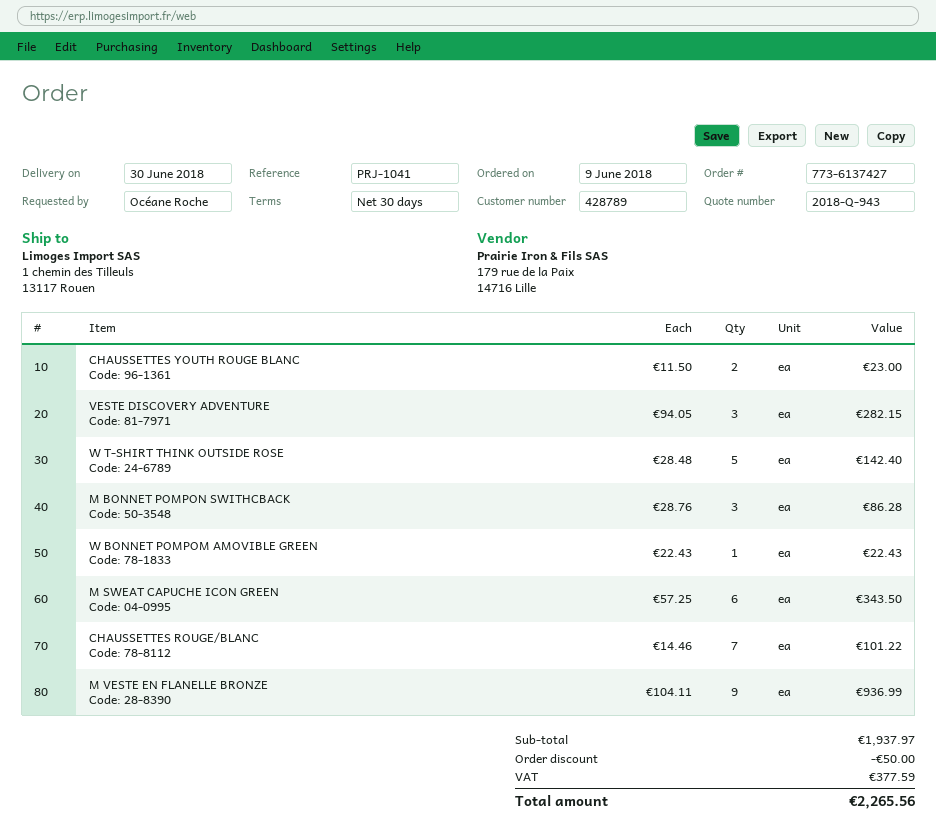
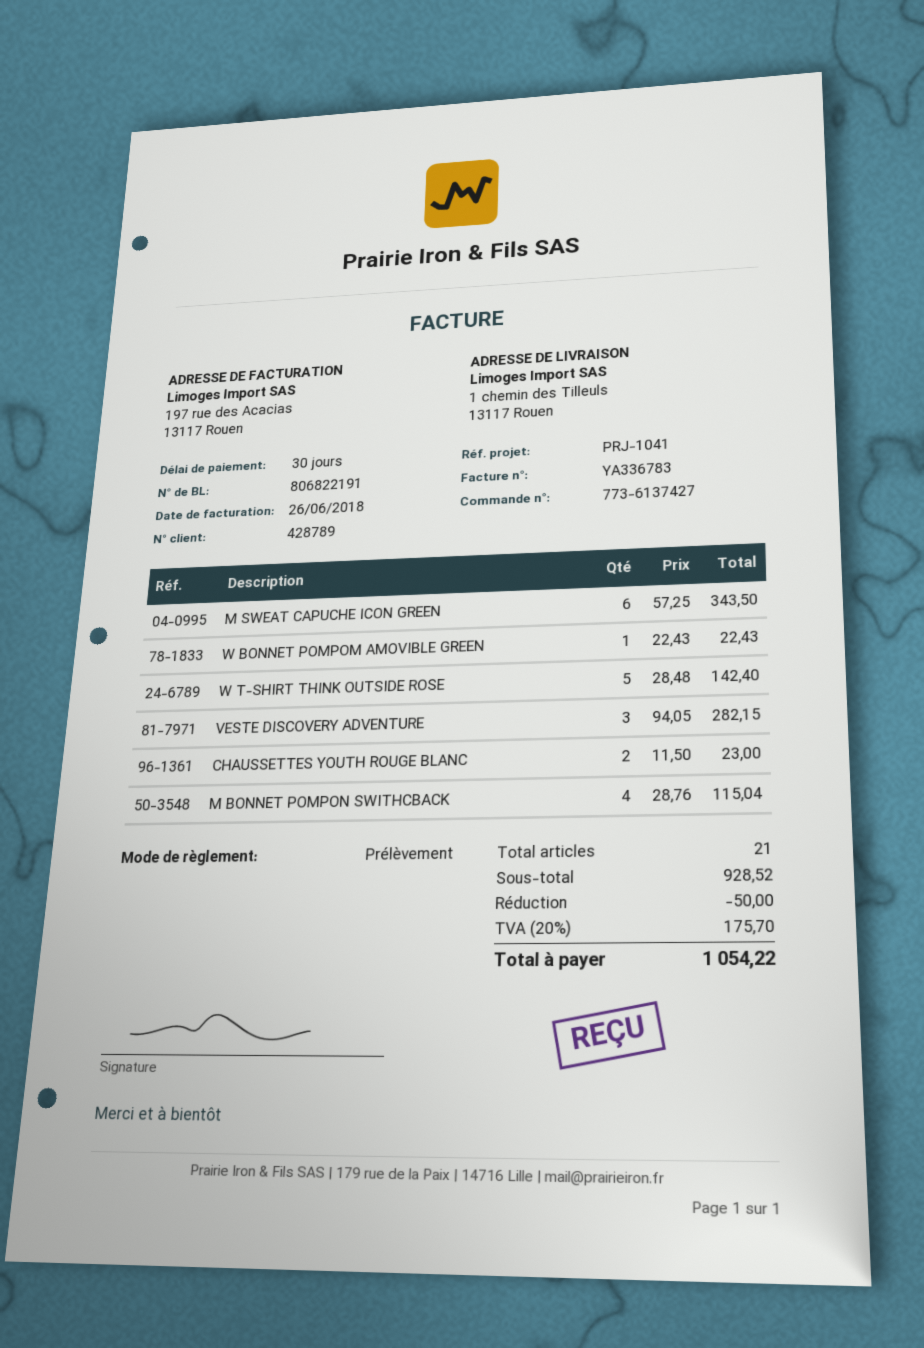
M BONNET POMPON SWITHCBACK: 3 x 28.76 = 86.28 -> 4 x 28.76 = 115.04
CHAUSSETTES ROUGE/BLANC: 7 x 14.46 = 101.22 -> none
M VESTE EN FLANELLE BRONZE: 9 x 104.11 = 936.99 -> none
subtotal: 1937.97 -> 928.52
tax: 377.59 -> 175.70
total: 2265.56 -> 1054.22

